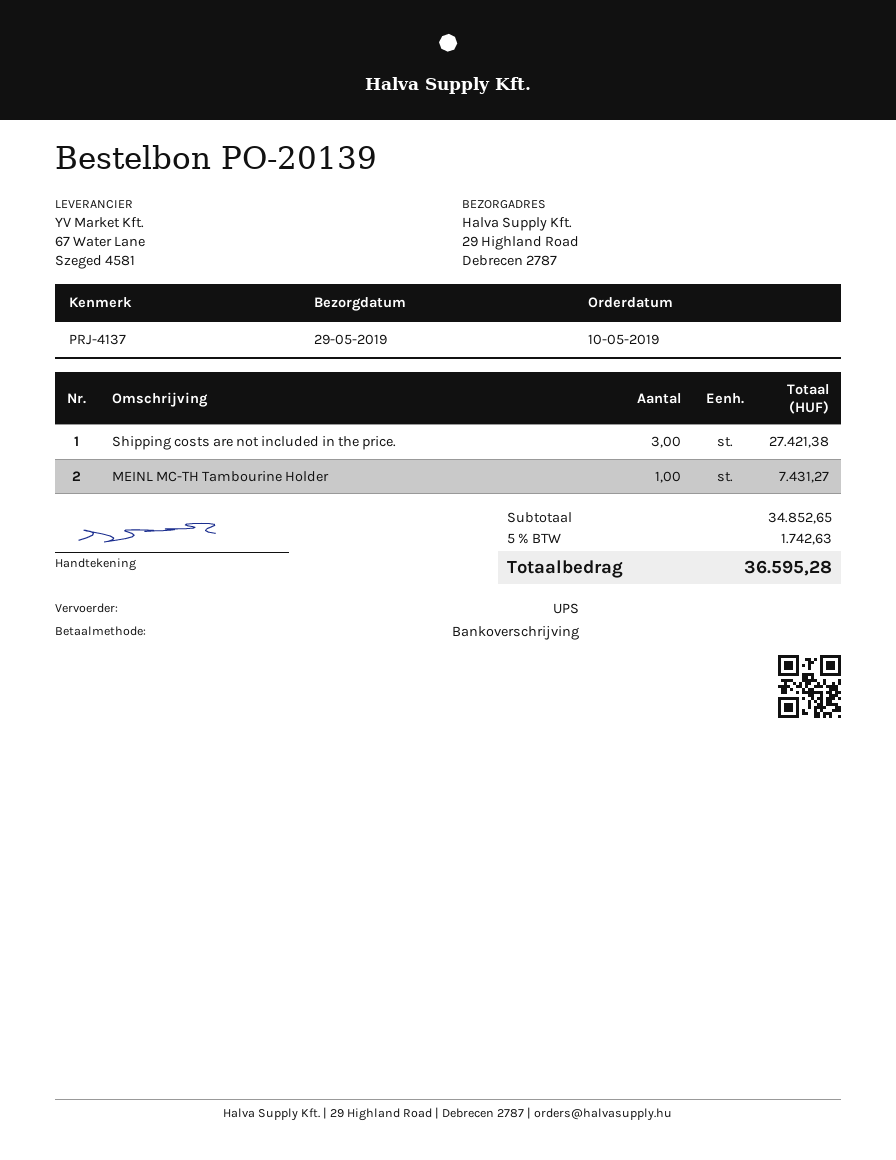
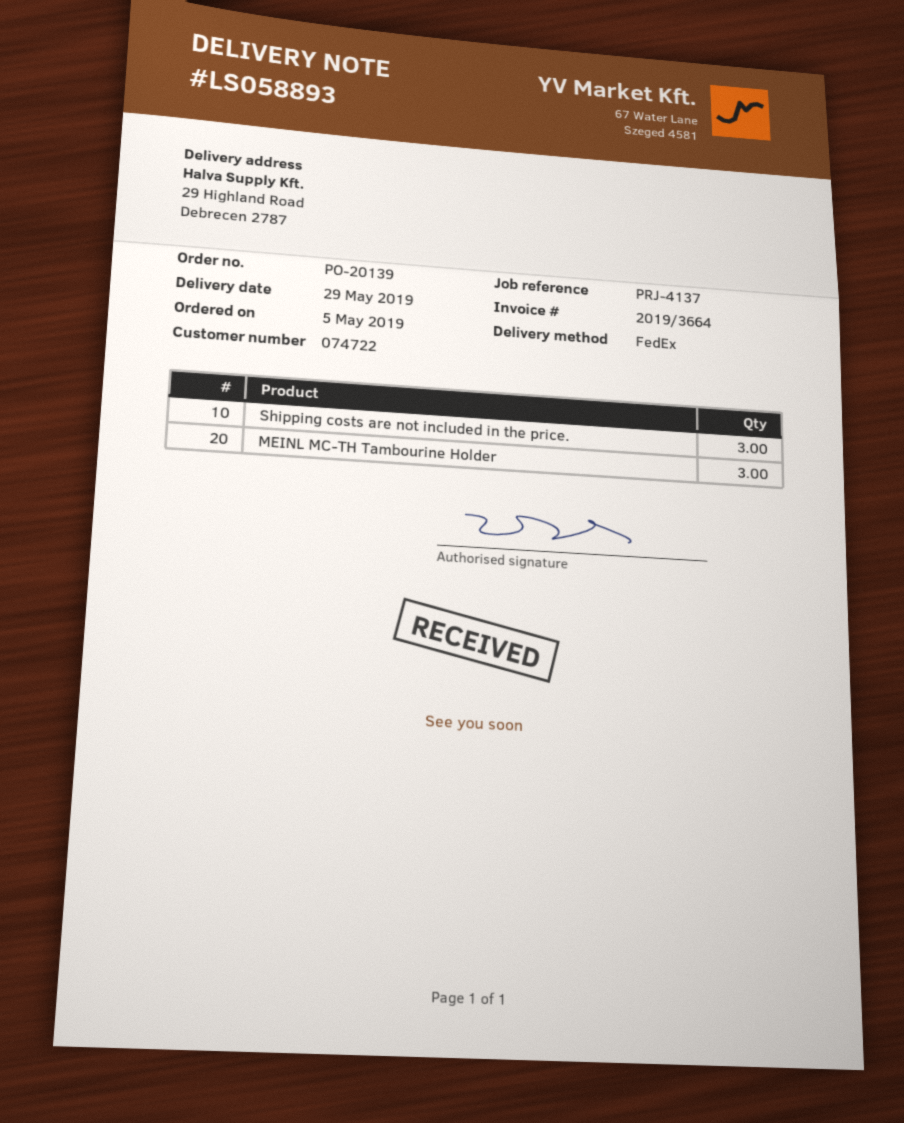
order date: 2019-05-10 -> 2019-05-05
shipping method: UPS -> FedEx
MEINL MC-TH Tambourine Holder: 1 -> 3

